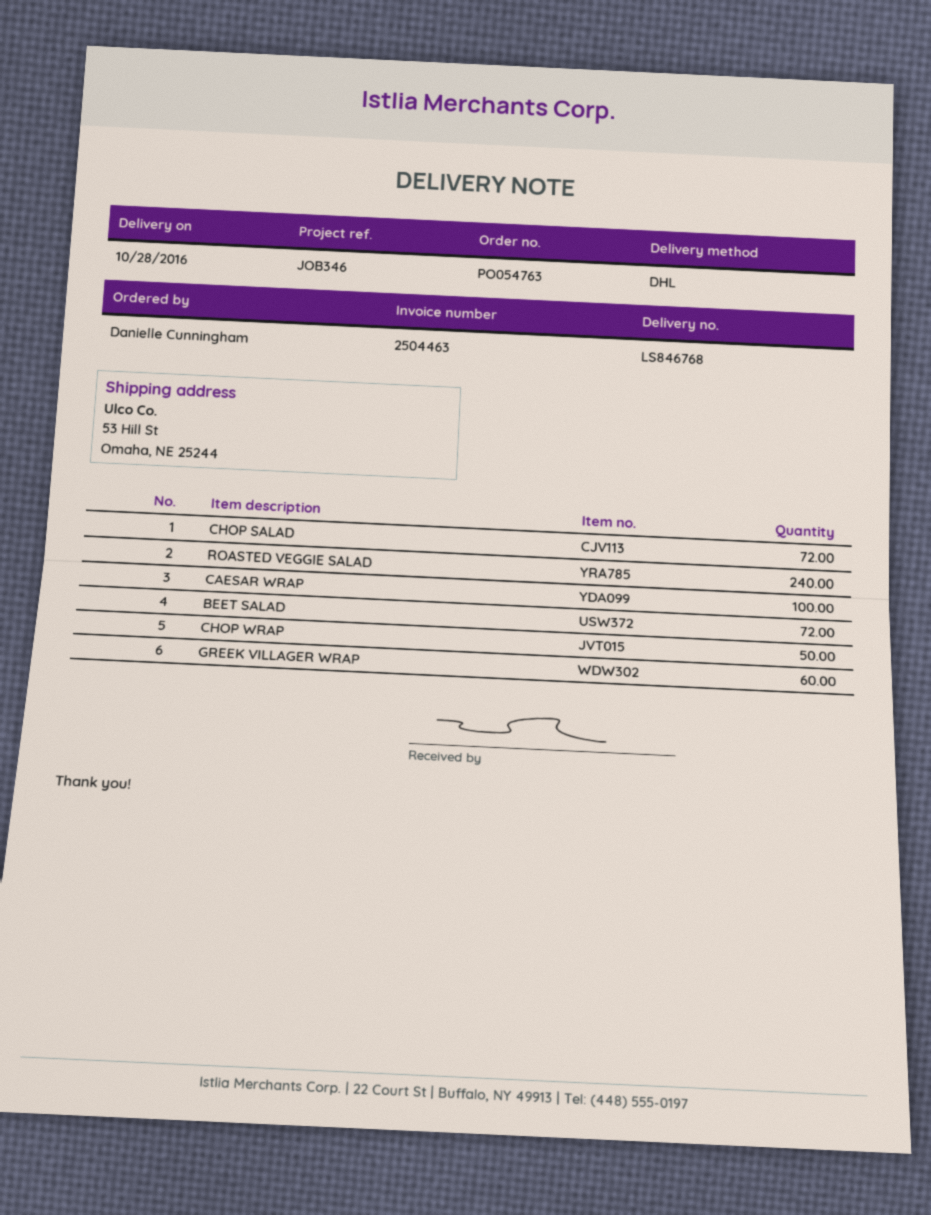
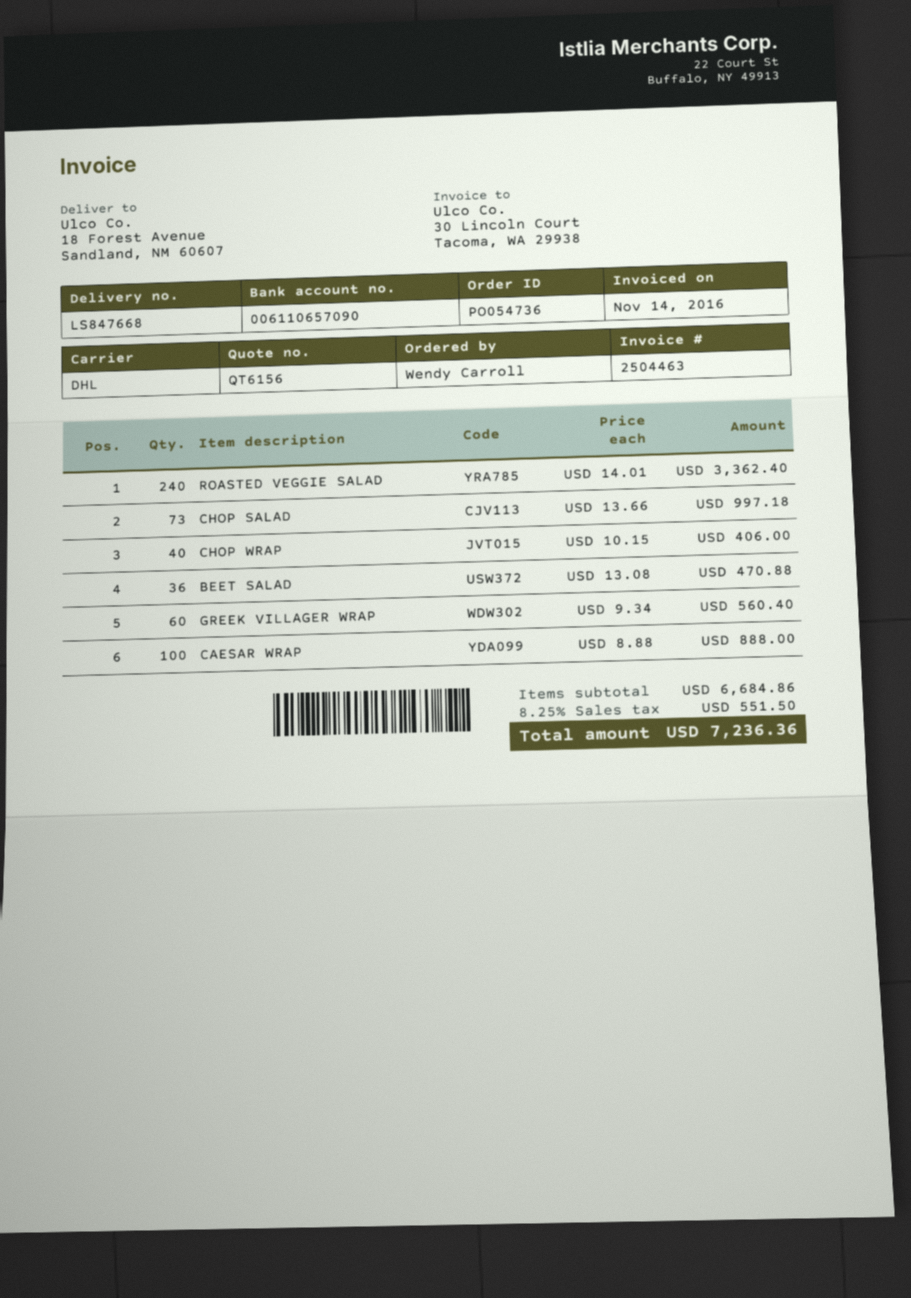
order number: PO054763 -> PO054736
delivery note number: LS846768 -> LS847668
ordered by: Danielle Cunningham -> Wendy Carroll
ship to: 53 Hill St, Omaha, NE 25244 -> 18 Forest Avenue, Sandland, NM 60607
CHOP SALAD: 72 -> 73
BEET SALAD: 72 -> 36
CHOP WRAP: 50 -> 40

